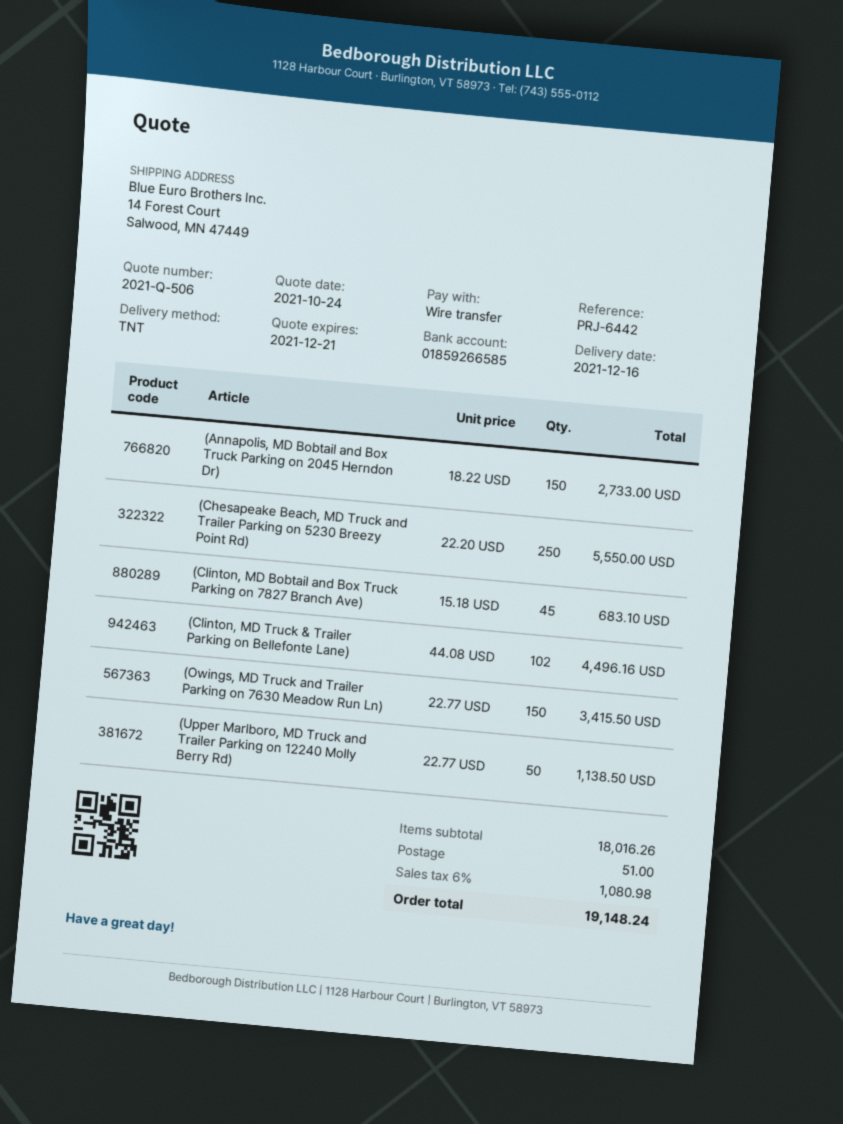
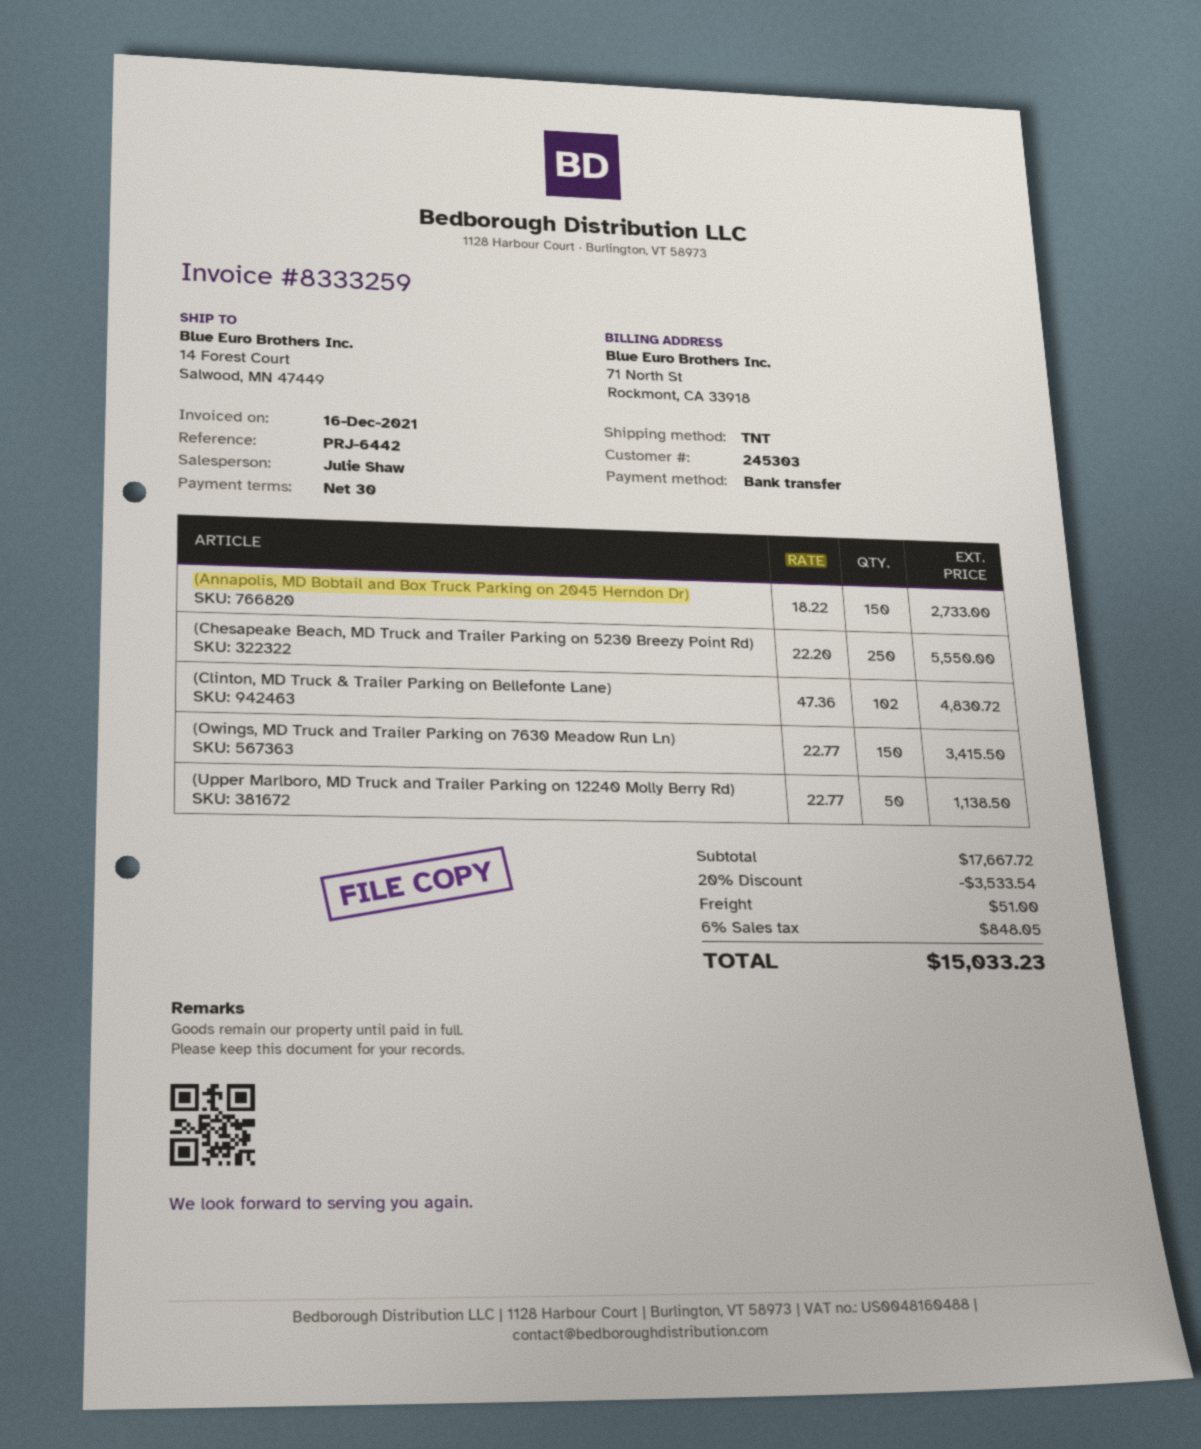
(Clinton, MD Bobtail and Box Truck Parking on 7827 Branch Ave): 45 x 15.18 = 683.10 -> none
(Clinton, MD Truck & Trailer Parking on Bellefonte Lane): 102 x 44.08 = 4496.16 -> 102 x 47.36 = 4830.72
subtotal: 18016.26 -> 17667.72
discount: none -> 20% = 3533.54
tax: 6% = 1080.98 -> 6% = 848.05
total: 19148.24 -> 15033.23

